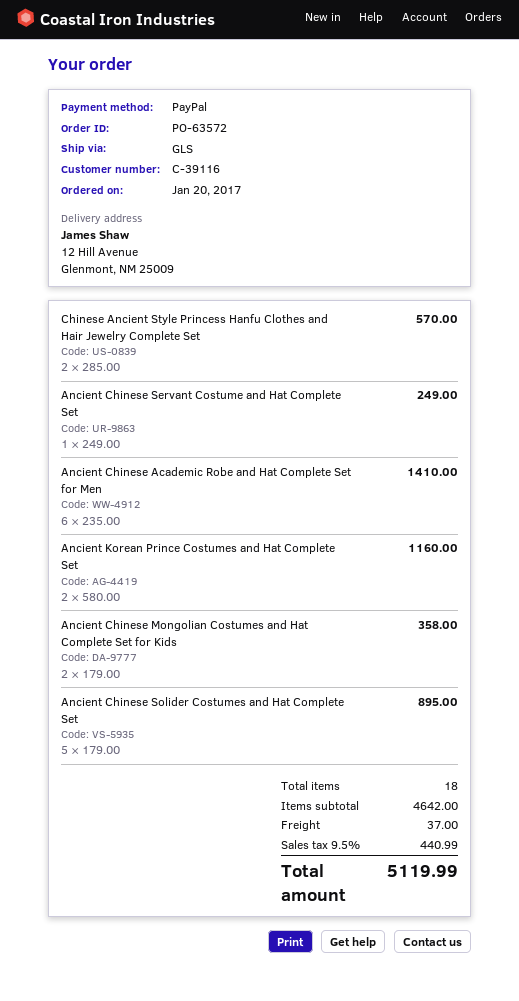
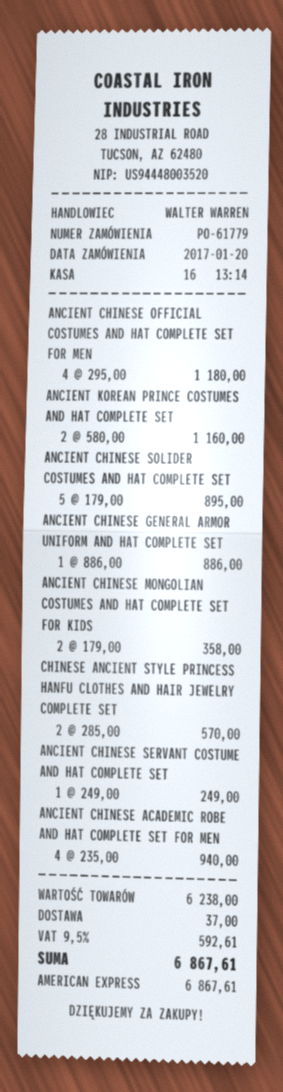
order number: PO-63572 -> PO-61779
payment method: PayPal -> American Express
Ancient Chinese Academic Robe and Hat Complete Set for Men: 6 x 235.00 = 1410.00 -> 4 x 235.00 = 940.00
ANCIENT CHINESE OFFICIAL COSTUMES AND HAT COMPLETE SET FOR MEN: none -> 4 x 295.00 = 1180.00
ANCIENT CHINESE GENERAL ARMOR UNIFORM AND HAT COMPLETE SET: none -> 1 x 886.00 = 886.00
subtotal: 4642.00 -> 6238.00
tax: 9.5% = 440.99 -> 9.5% = 592.61
total: 5119.99 -> 6867.61

